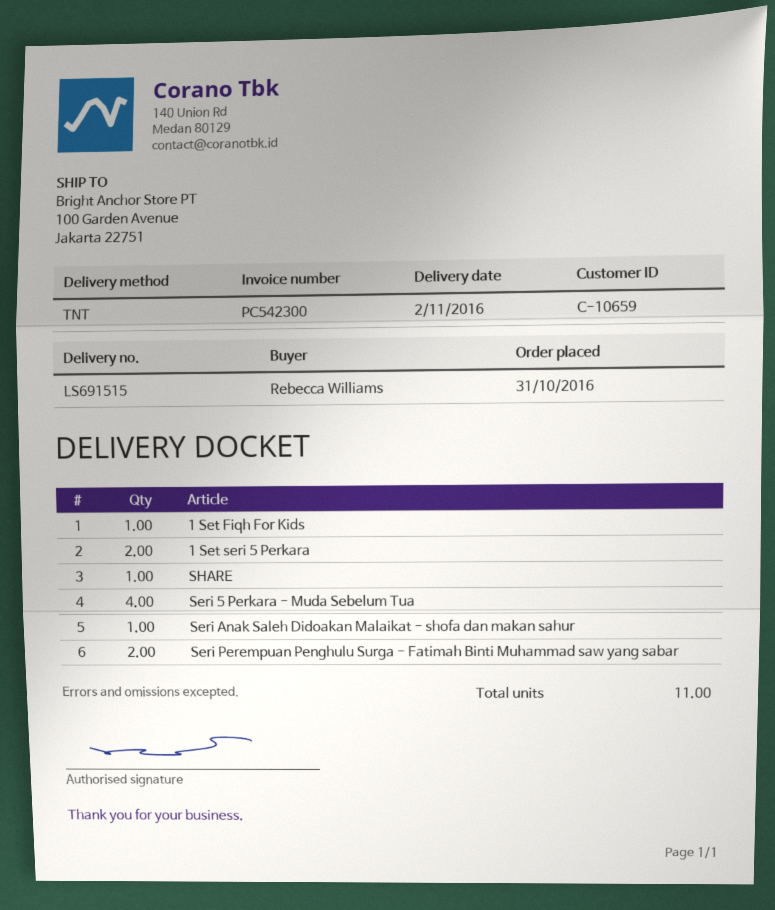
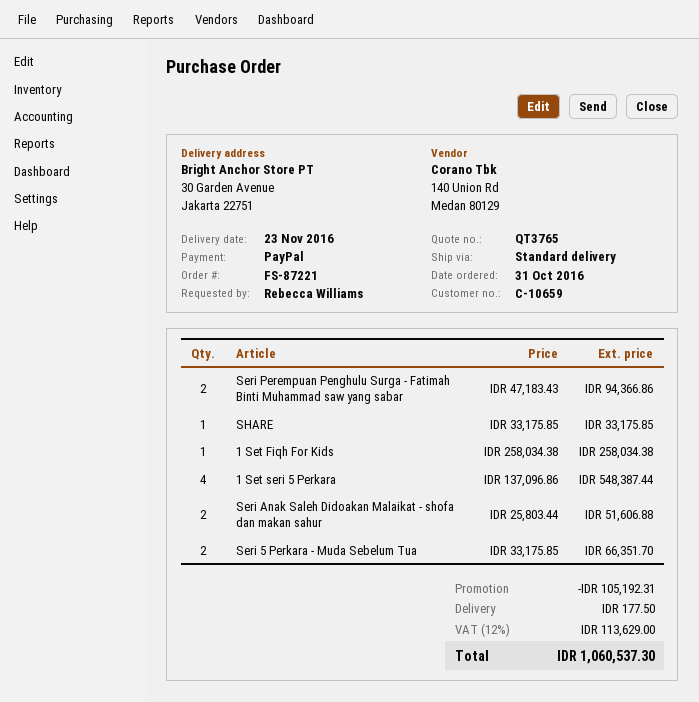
delivery date: 2016-11-02 -> 2016-11-23
shipping method: TNT -> standard
ship to: 100 Garden Avenue, Jakarta 22751 -> 30 Garden Avenue, Jakarta 22751
1 Set seri 5 Perkara: 2 -> 4
Seri 5 Perkara - Muda Sebelum Tua: 4 -> 2
Seri Anak Saleh Didoakan Malaikat - shofa dan makan sahur: 1 -> 2

